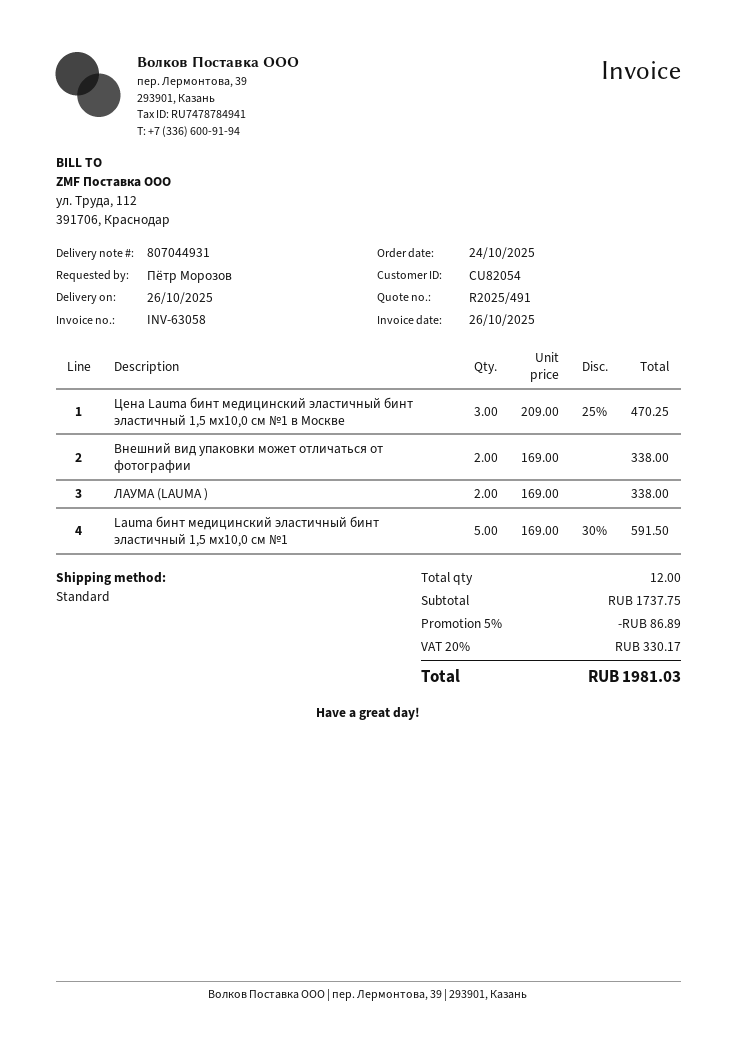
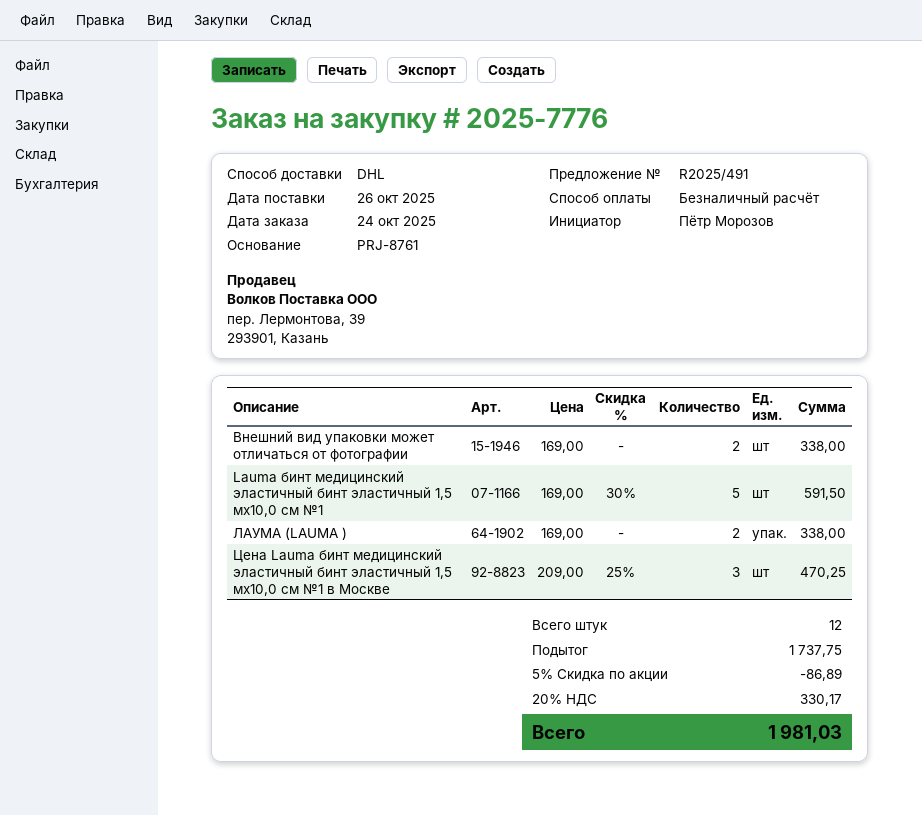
shipping method: standard -> DHL

